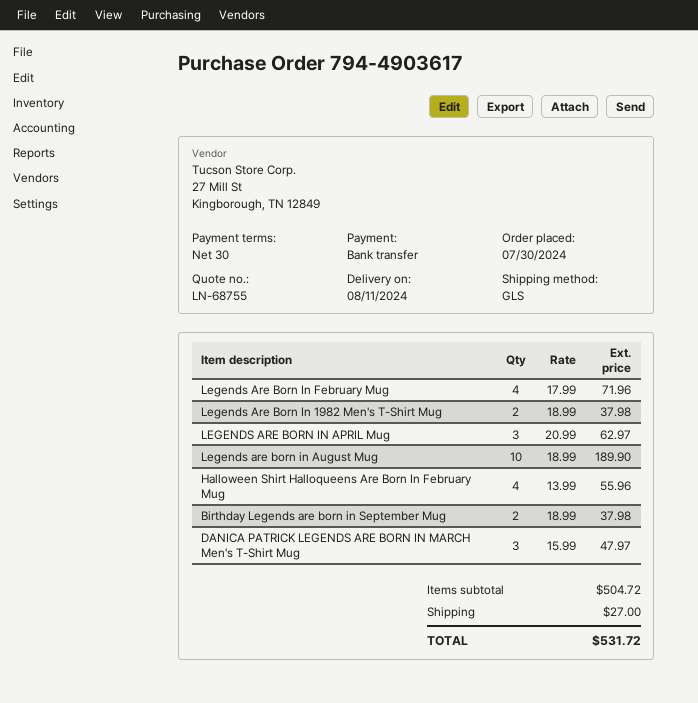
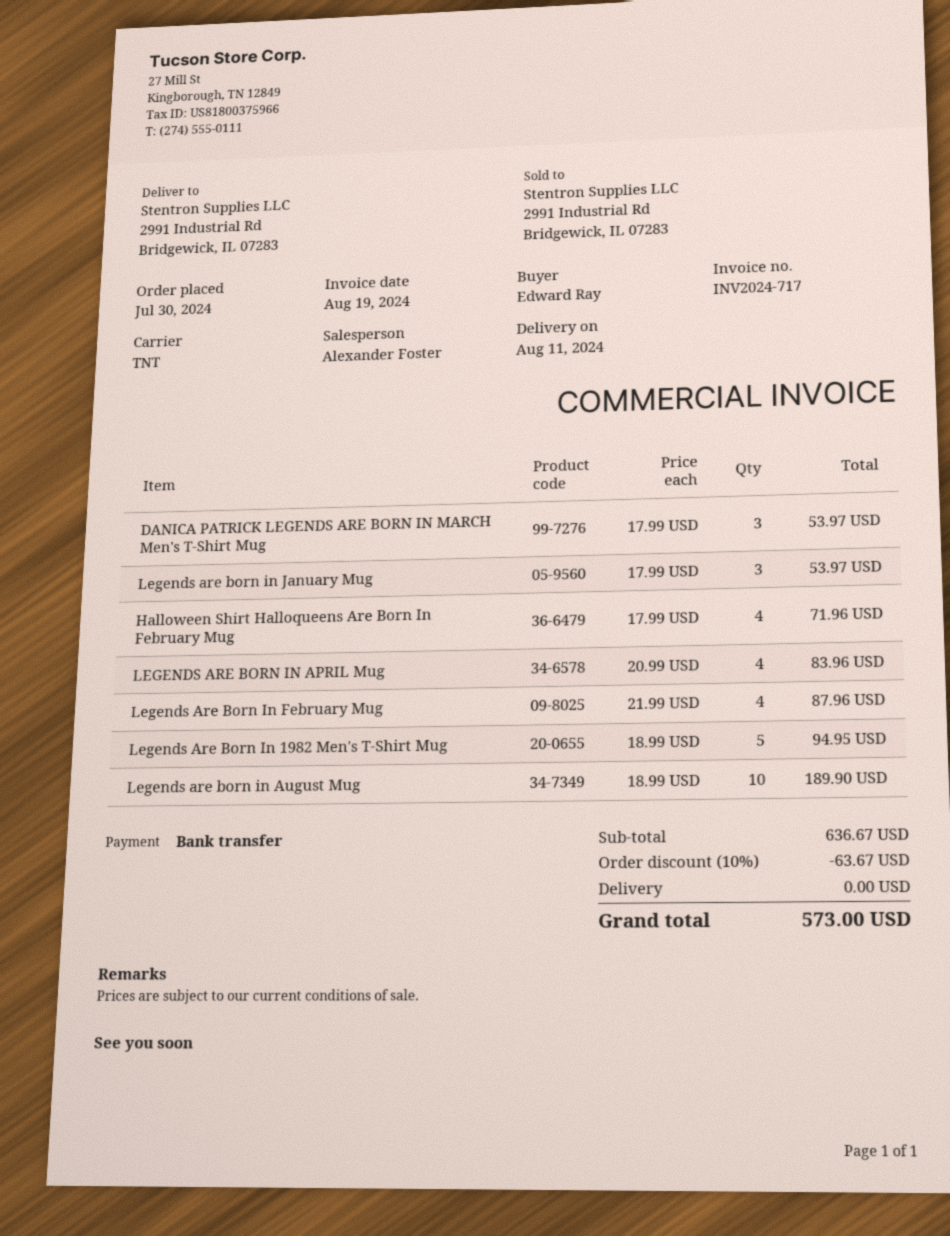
shipping method: GLS -> TNT
Legends Are Born In February Mug: 4 x 17.99 = 71.96 -> 4 x 21.99 = 87.96
Legends Are Born In 1982 Men's T-Shirt Mug: 2 x 18.99 = 37.98 -> 5 x 18.99 = 94.95
LEGENDS ARE BORN IN APRIL Mug: 3 x 20.99 = 62.97 -> 4 x 20.99 = 83.96
Halloween Shirt Halloqueens Are Born In February Mug: 4 x 13.99 = 55.96 -> 4 x 17.99 = 71.96
Birthday Legends are born in September Mug: 2 x 18.99 = 37.98 -> none
DANICA PATRICK LEGENDS ARE BORN IN MARCH Men's T-Shirt Mug: 3 x 15.99 = 47.97 -> 3 x 17.99 = 53.97
Legends are born in January Mug: none -> 3 x 17.99 = 53.97
subtotal: 504.72 -> 636.67
discount: none -> 10% = 63.67
shipping: 27.00 -> 0.00
total: 531.72 -> 573.00

